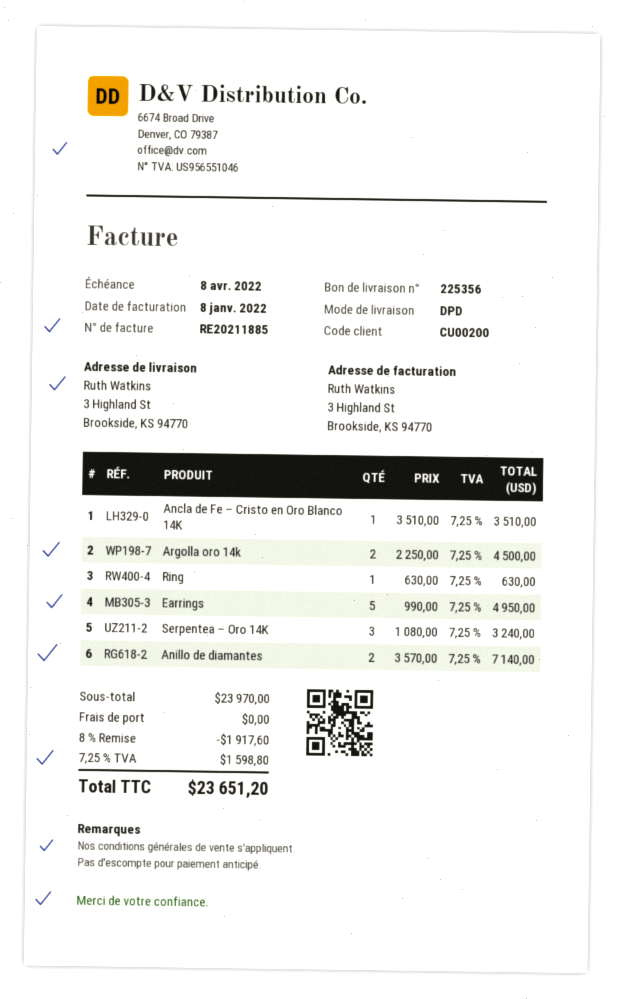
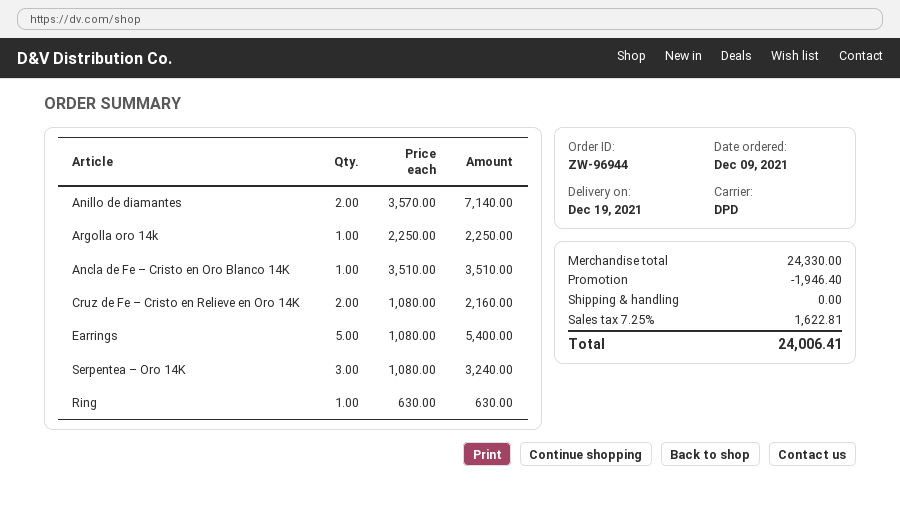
Argolla oro 14k: 2 x 2250.00 = 4500.00 -> 1 x 2250.00 = 2250.00
Earrings: 5 x 990.00 = 4950.00 -> 5 x 1080.00 = 5400.00
Cruz de Fe – Cristo en Relieve en Oro 14K: none -> 2 x 1080.00 = 2160.00
subtotal: 23970.00 -> 24330.00
discount: 1917.60 -> 1946.40
tax: 7.25% = 1598.80 -> 7.25% = 1622.81
total: 23651.20 -> 24006.41

